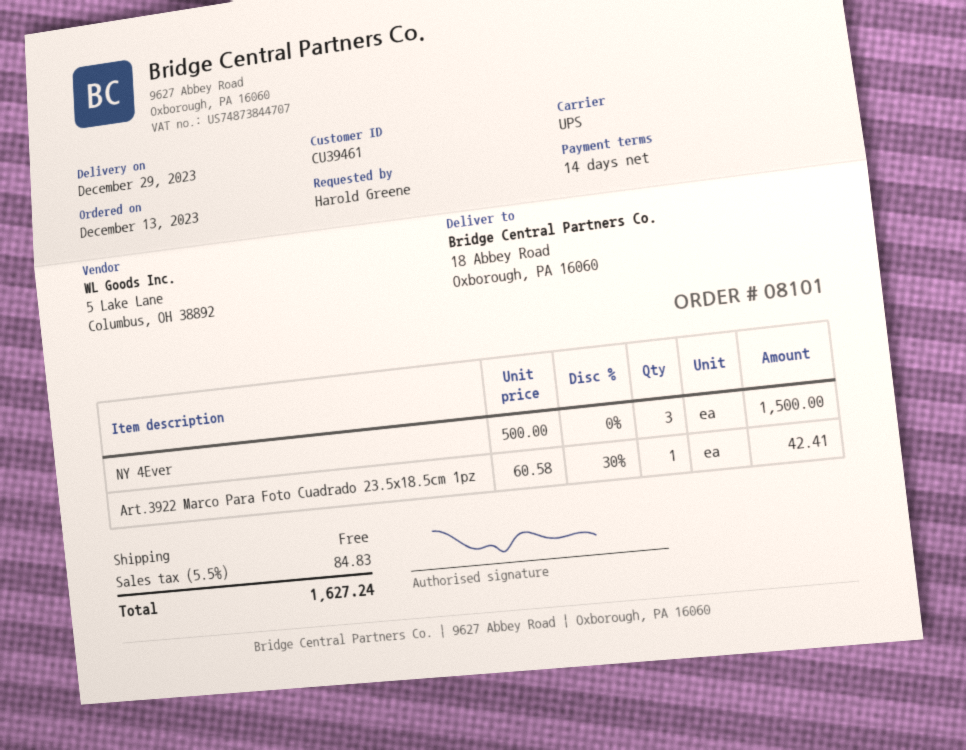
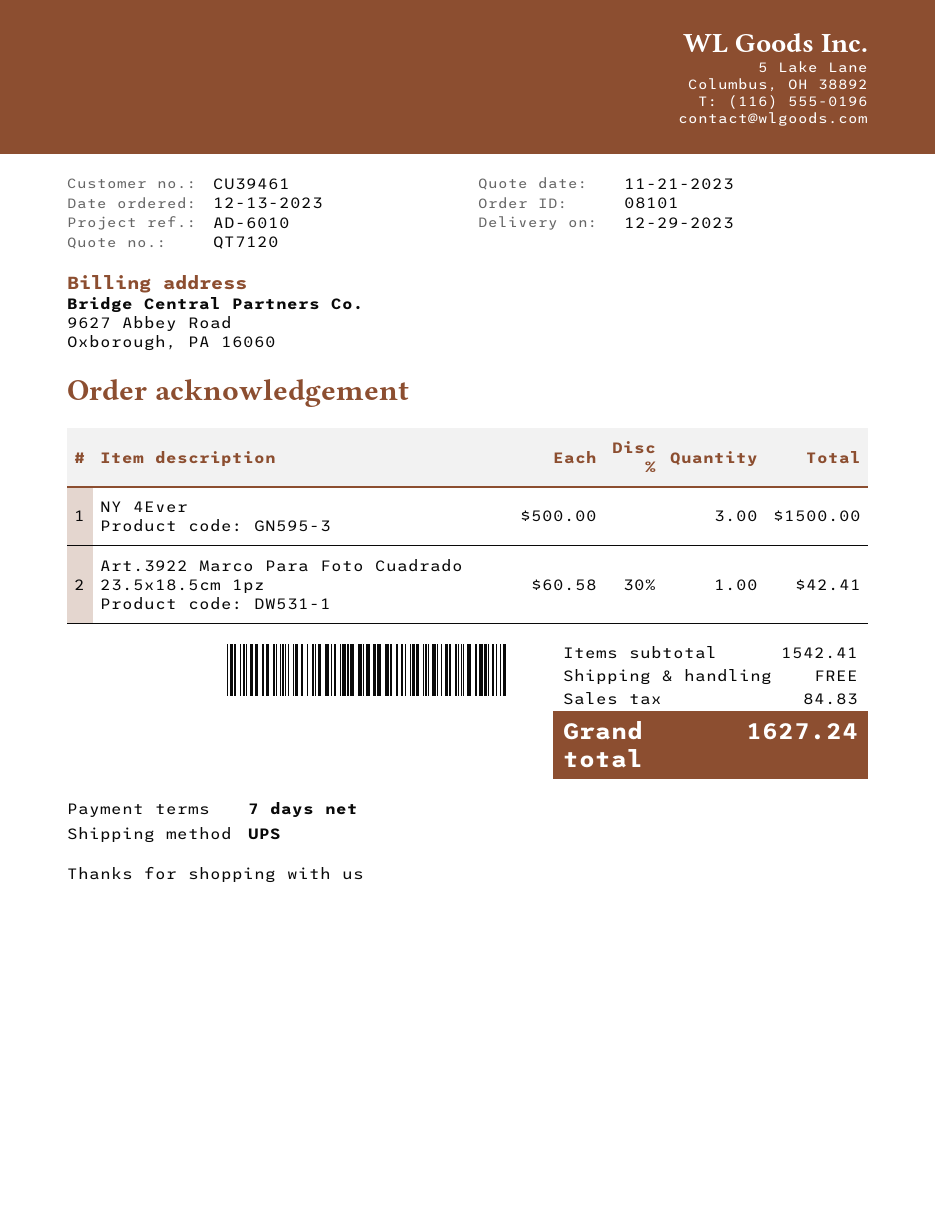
payment terms: 14 days -> 7 days

